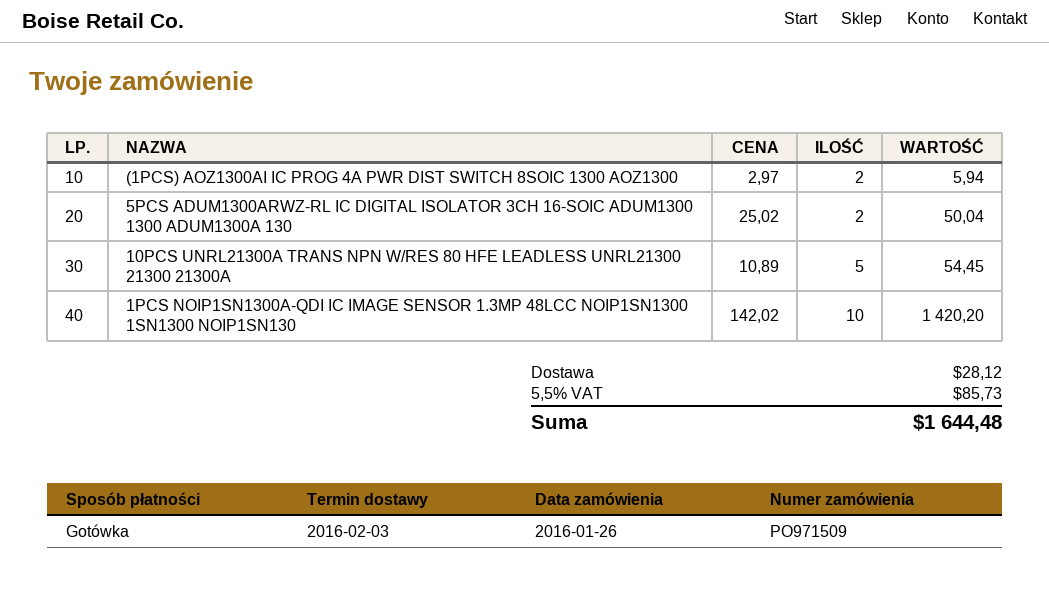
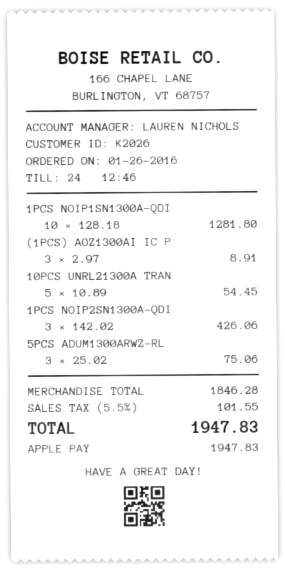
payment method: cash -> Apple Pay
(1PCS) AOZ1300AI IC PROG 4A PWR DIST SWITCH 8SOIC 1300 AOZ1300: 2 x 2.97 = 5.94 -> 3 x 2.97 = 8.91
5PCS ADUM1300ARWZ-RL IC DIGITAL ISOLATOR 3CH 16-SOIC ADUM1300 1300 ADUM1300A 130: 2 x 25.02 = 50.04 -> 3 x 25.02 = 75.06
1PCS NOIP1SN1300A-QDI IC IMAGE SENSOR 1.3MP 48LCC NOIP1SN1300 1SN1300 NOIP1SN130: 10 x 142.02 = 1420.20 -> 10 x 128.18 = 1281.80
1PCS NOIP2SN1300A-QDI: none -> 3 x 142.02 = 426.06
shipping: 28.12 -> none
tax: 5.5% = 85.73 -> 5.5% = 101.55
total: 1644.48 -> 1947.83

